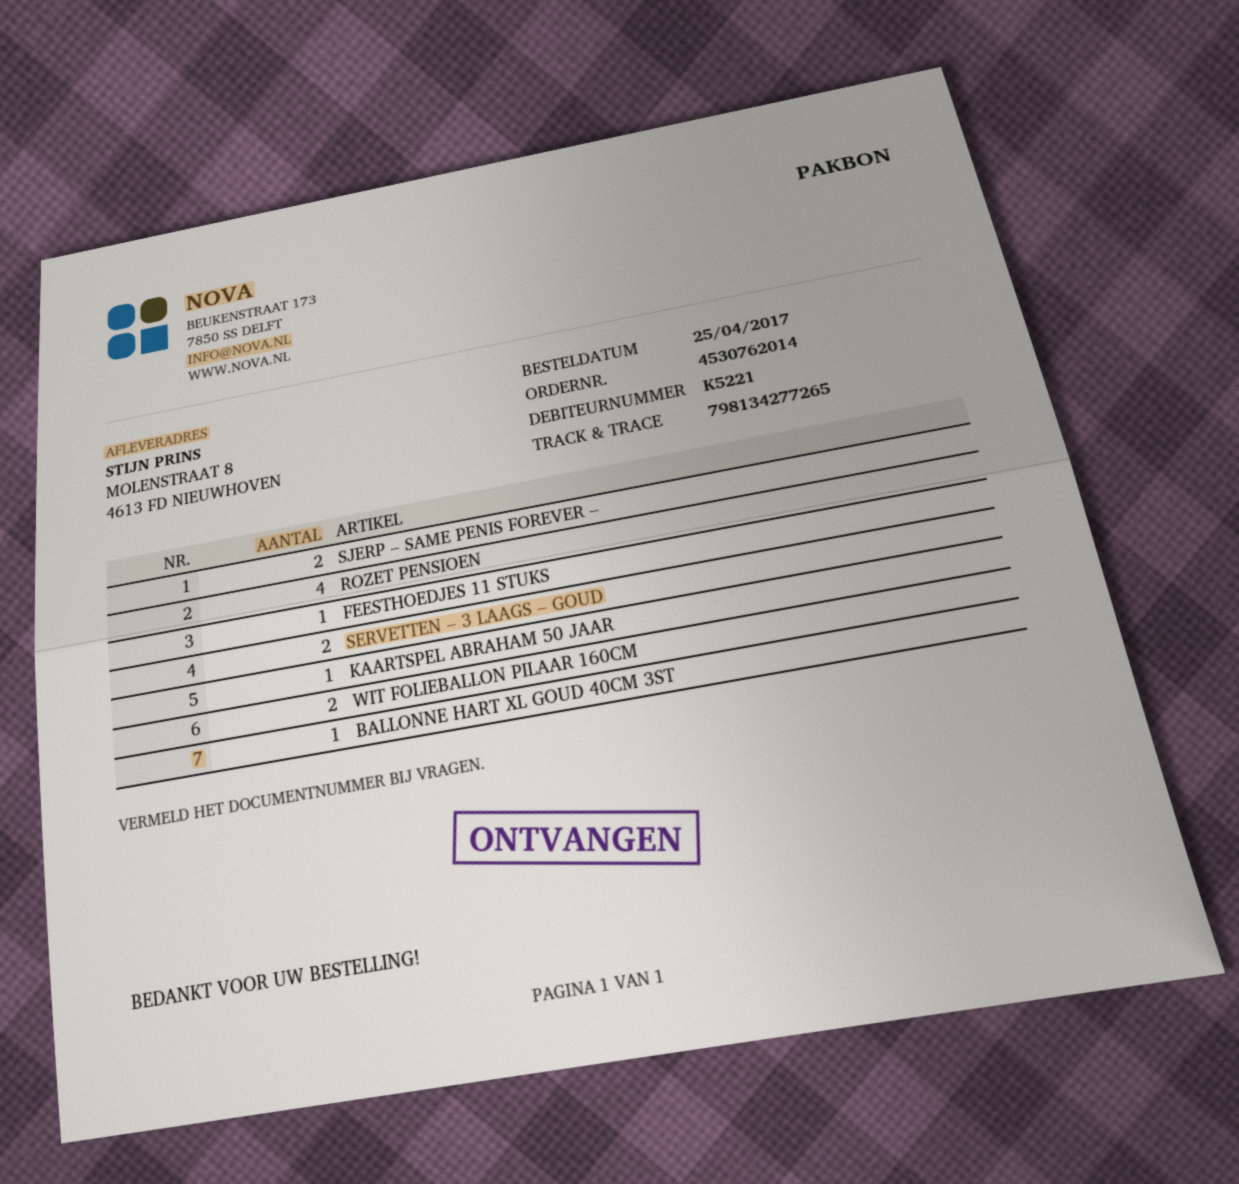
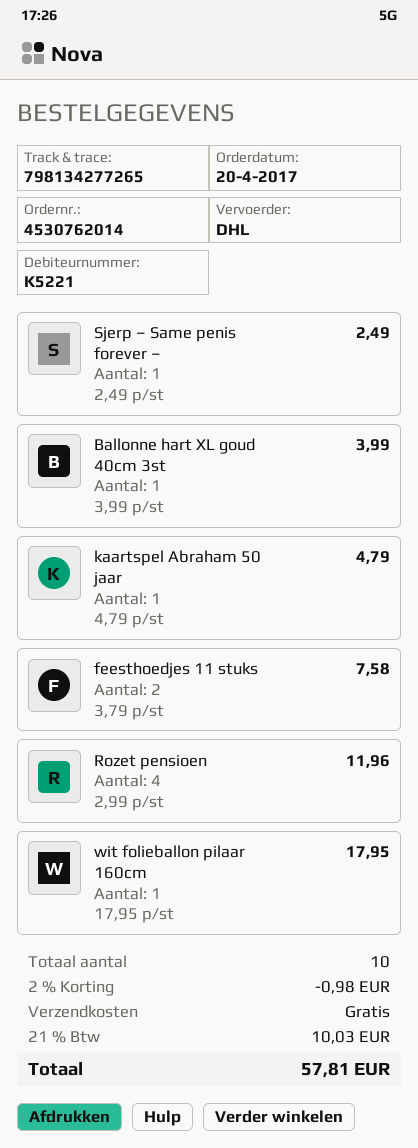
order date: 2017-04-25 -> 2017-04-20
SJERP – SAME PENIS FOREVER –: 2 -> 1
FEESTHOEDJES 11 STUKS: 1 -> 2
SERVETTEN – 3 LAAGS – GOUD: 2 -> none
WIT FOLIEBALLON PILAAR 160CM: 2 -> 1

